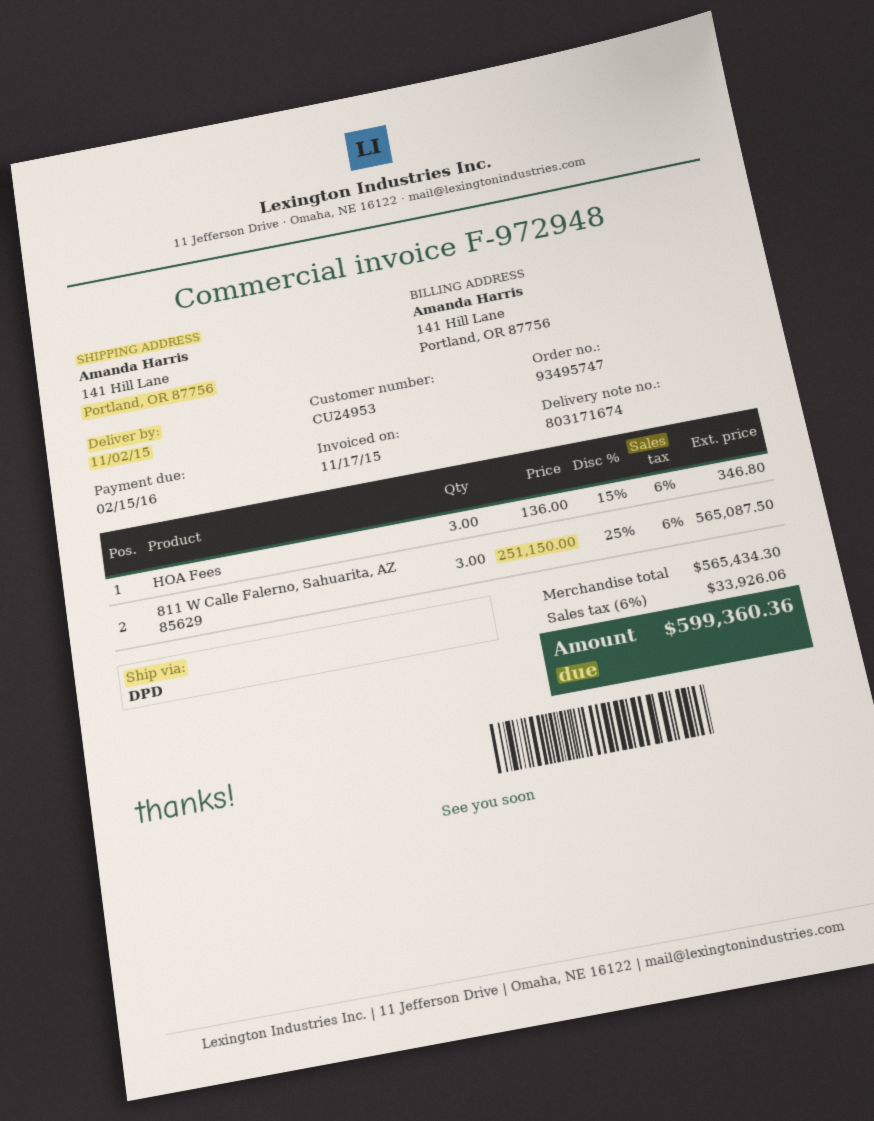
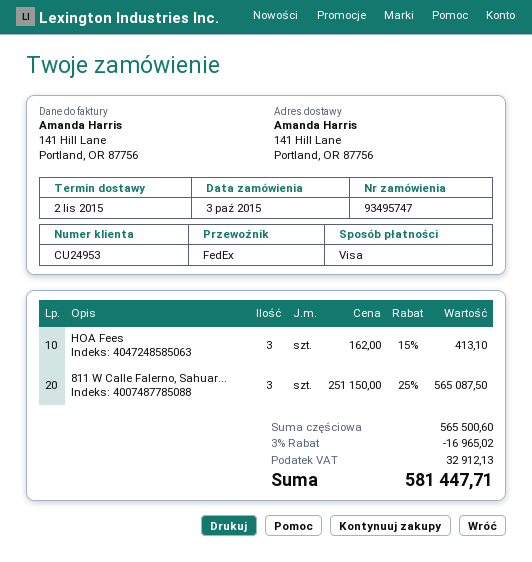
shipping method: DPD -> FedEx
HOA Fees: 3 x 136.00 - 15% = 346.80 -> 3 x 162.00 - 15% = 413.10
subtotal: 565434.30 -> 565500.60
discount: none -> 3% = 16965.02
tax: 33926.06 -> 32912.13
total: 599360.36 -> 581447.71

